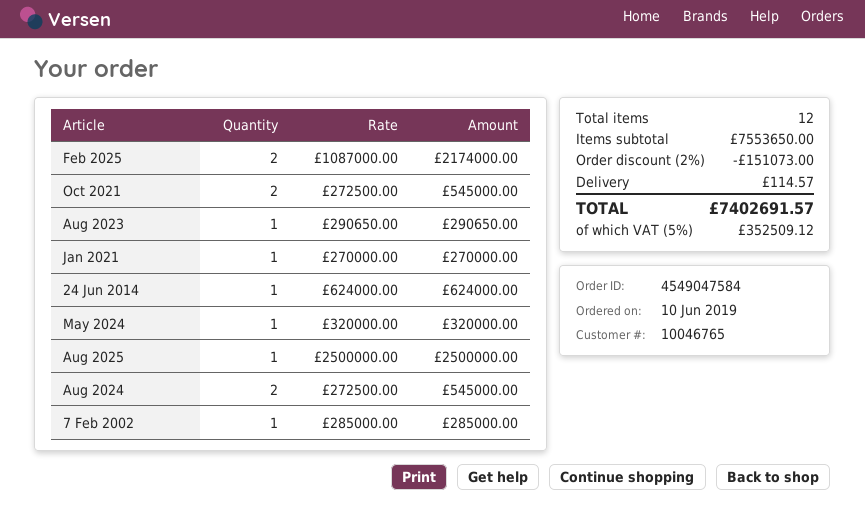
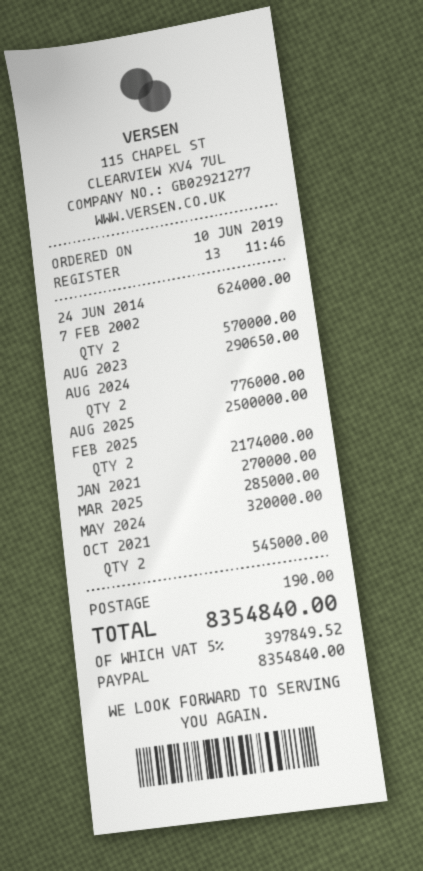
Aug 2024: 2 for 545000.00 -> 2 for 776000.00
7 Feb 2002: 1 for 285000.00 -> 2 for 570000.00
MAR 2025: none -> 1 for 285000.00
discount: 2% = 151073.00 -> none
shipping: 114.57 -> 190.00
tax: 5% = 352509.12 -> 5% = 397849.52
total: 7402691.57 -> 8354840.00

